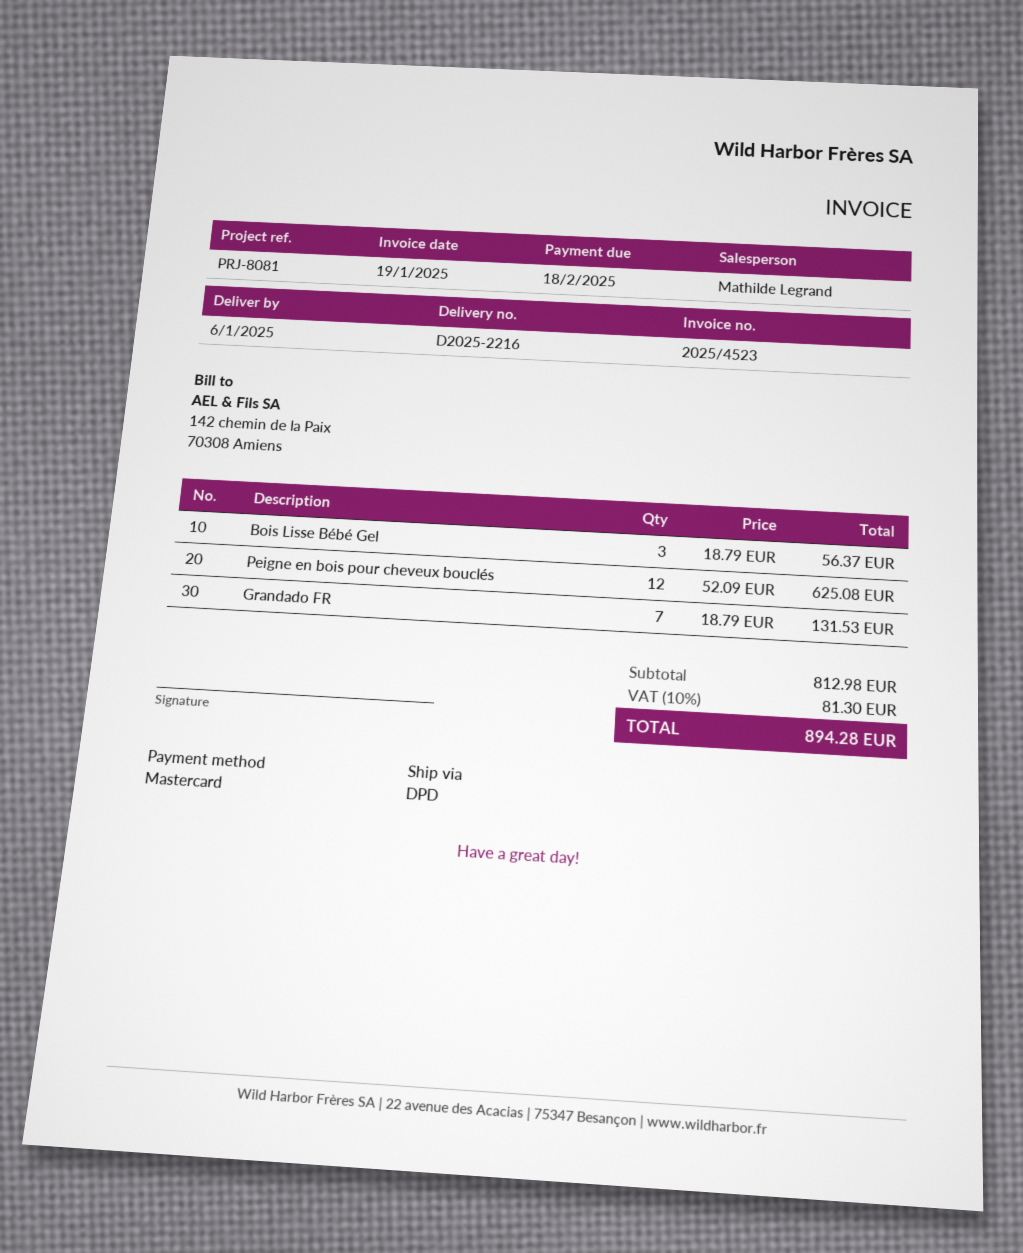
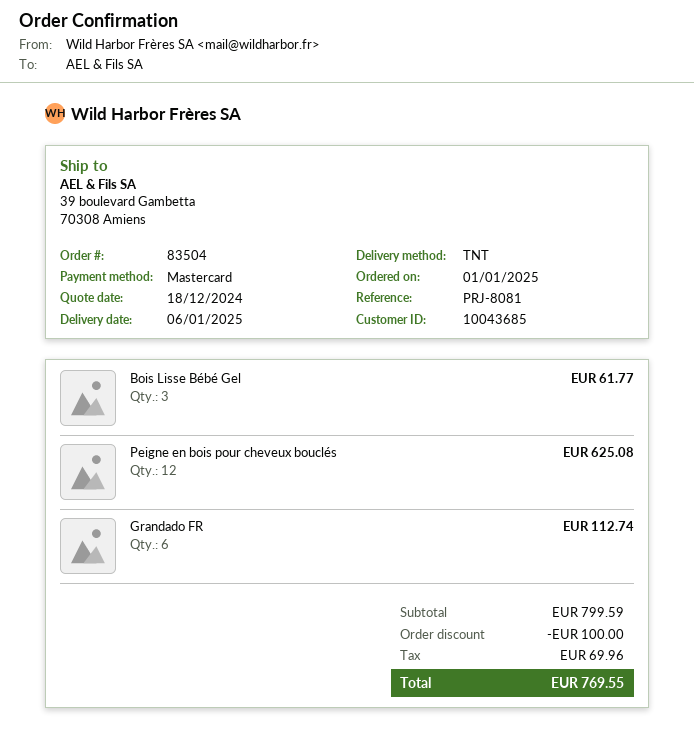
shipping method: DPD -> TNT
Bois Lisse Bébé Gel: 3 for 56.37 -> 3 for 61.77
Grandado FR: 7 for 131.53 -> 6 for 112.74
subtotal: 812.98 -> 799.59
discount: none -> 100.00
tax: 81.30 -> 69.96
total: 894.28 -> 769.55

